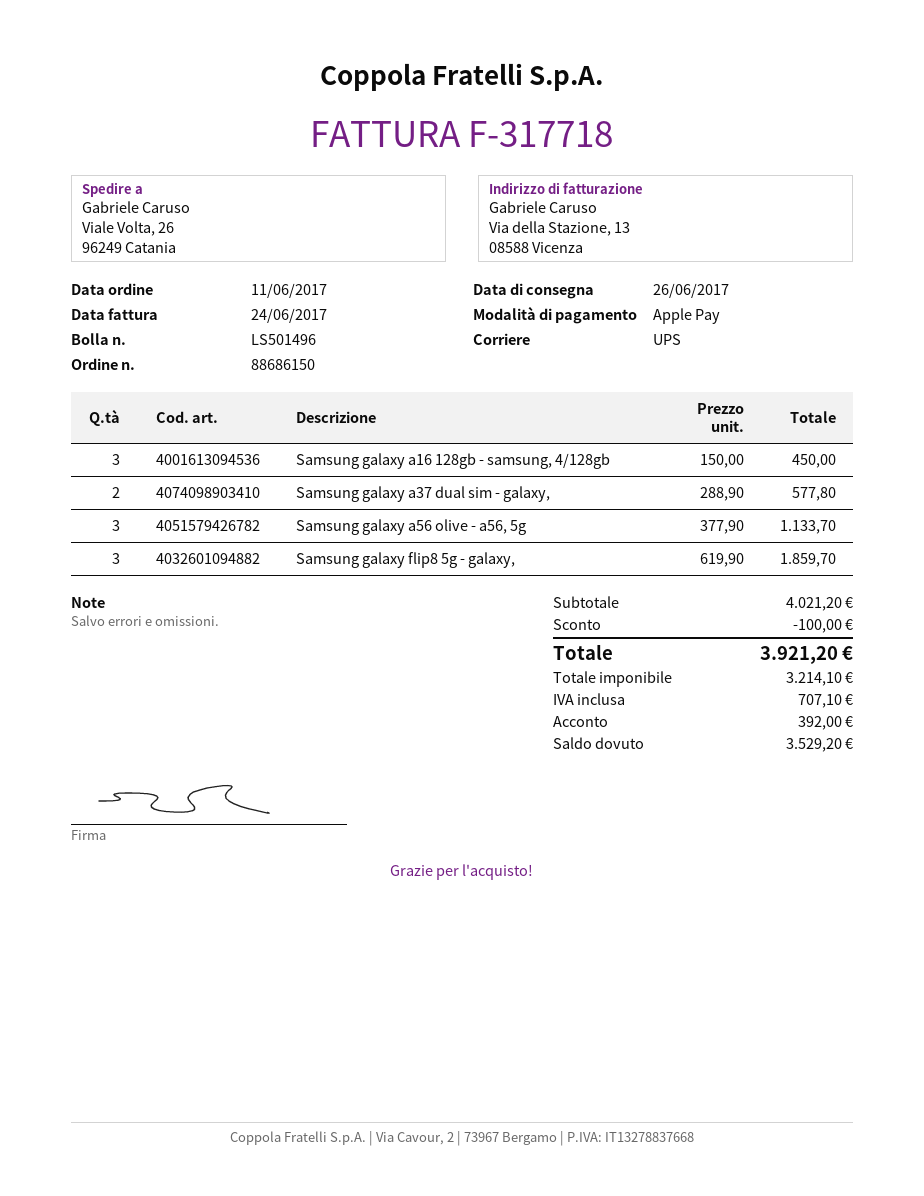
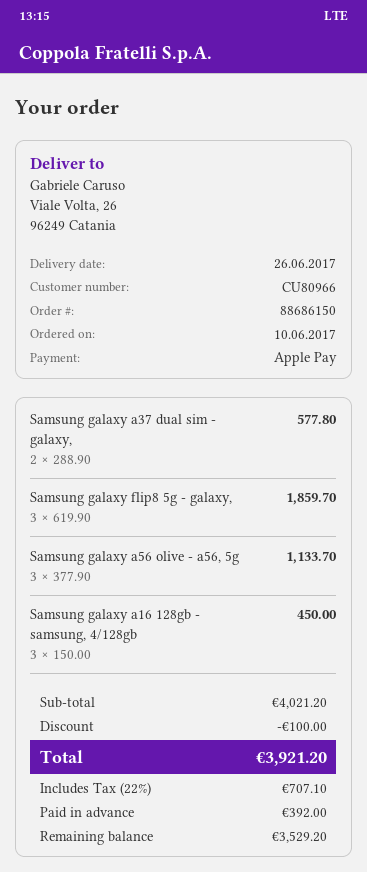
order date: 2017-06-11 -> 2017-06-10

